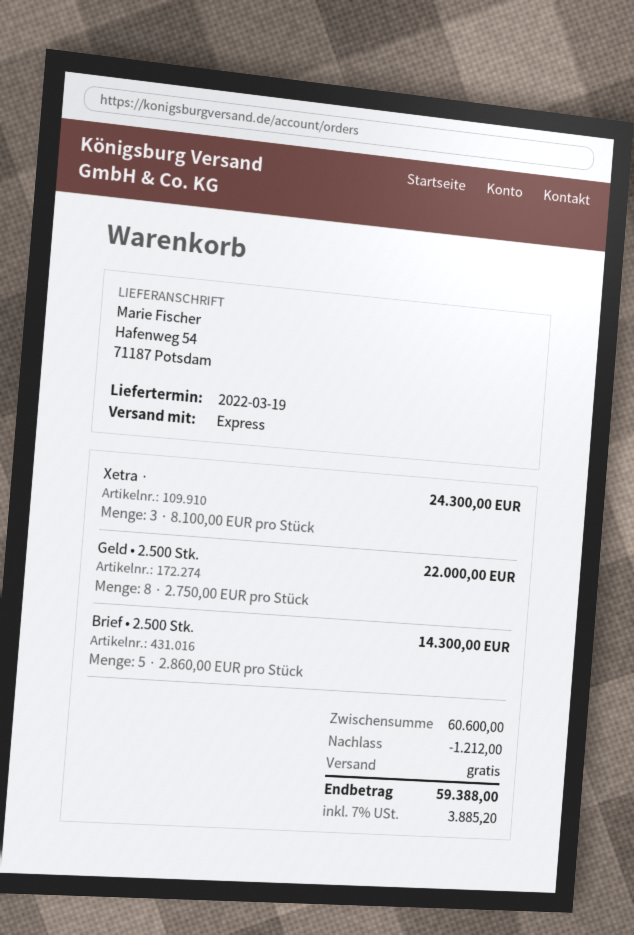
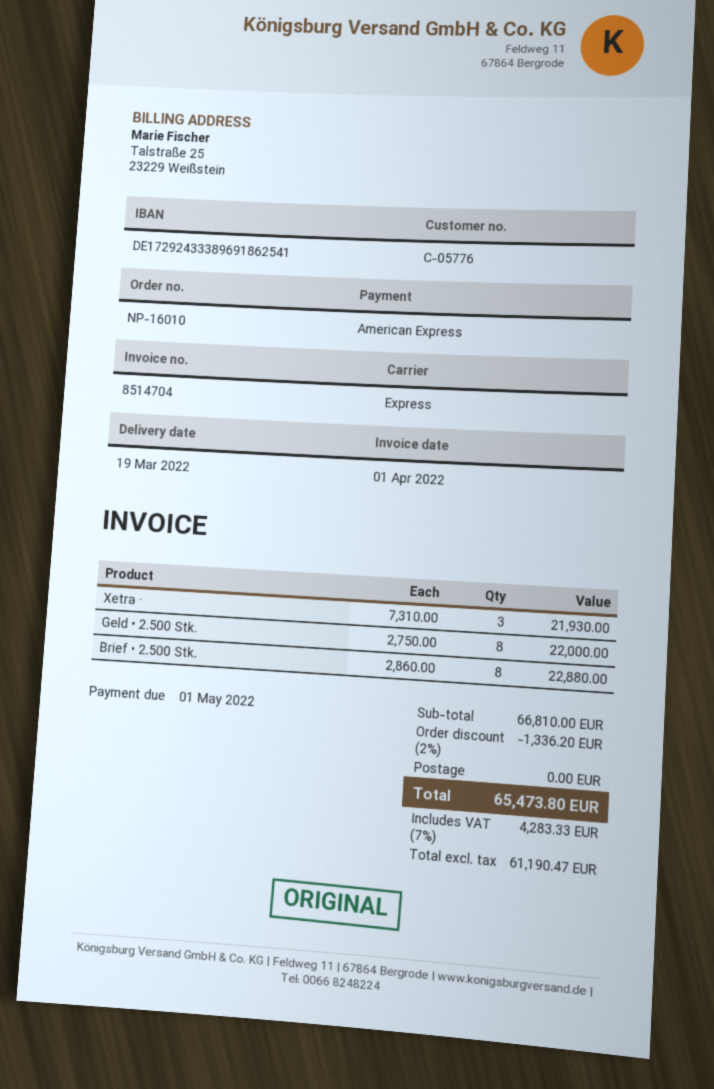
Xetra ·: 3 x 8100.00 = 24300.00 -> 3 x 7310.00 = 21930.00
Brief • 2.500 Stk.: 5 x 2860.00 = 14300.00 -> 8 x 2860.00 = 22880.00
subtotal: 60600.00 -> 66810.00
discount: 1212.00 -> 1336.20
tax: 7% = 3885.20 -> 7% = 4283.33
total: 59388.00 -> 65473.80

